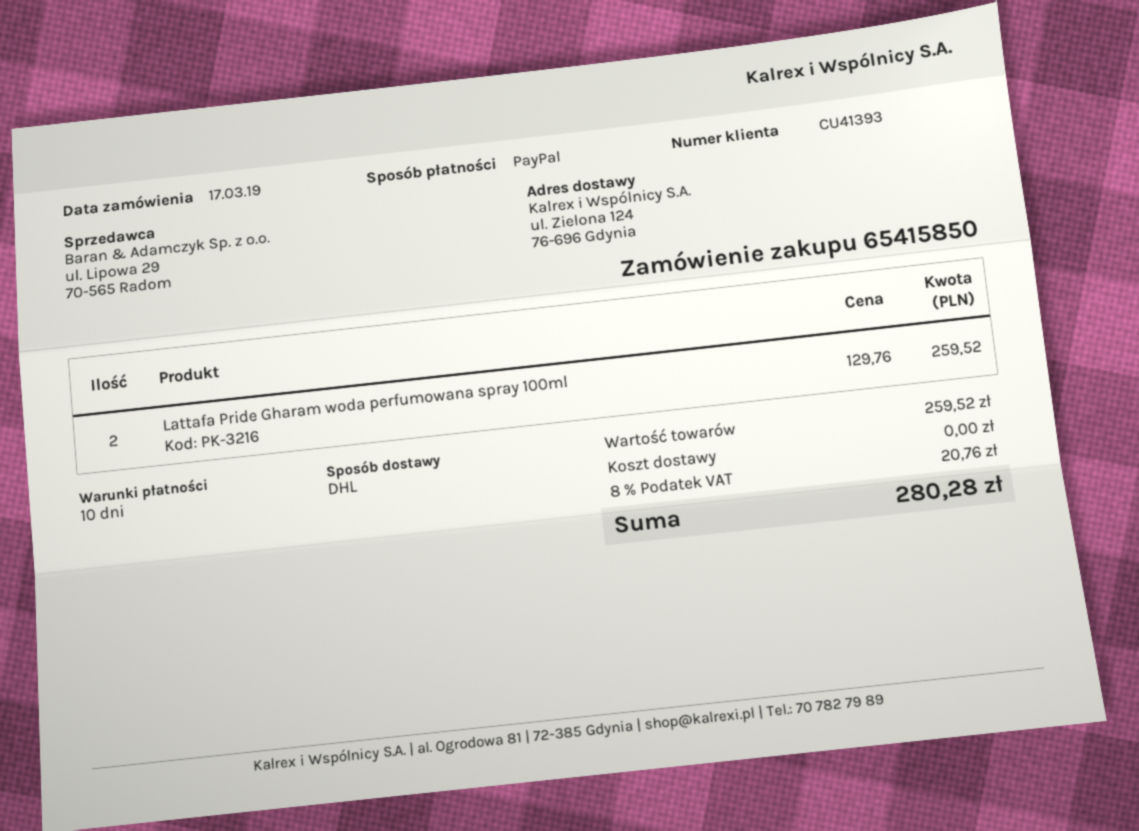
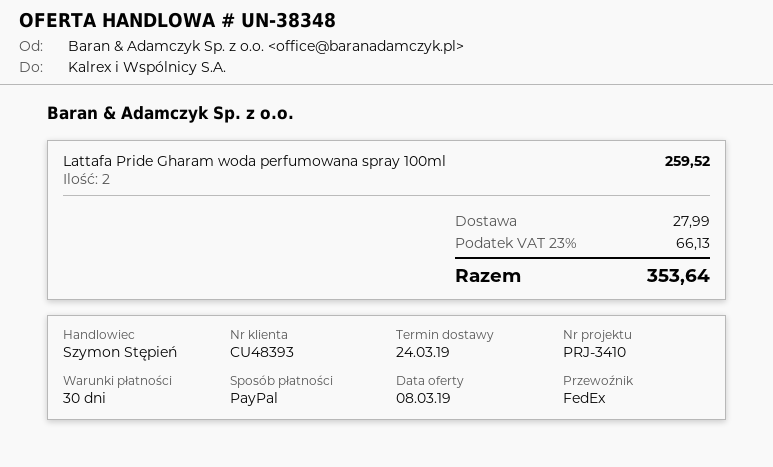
payment terms: 10 days -> 30 days
customer number: CU41393 -> CU48393
shipping method: DHL -> FedEx
shipping: 0.00 -> 27.99
tax: 8% = 20.76 -> 23% = 66.13
total: 280.28 -> 353.64

